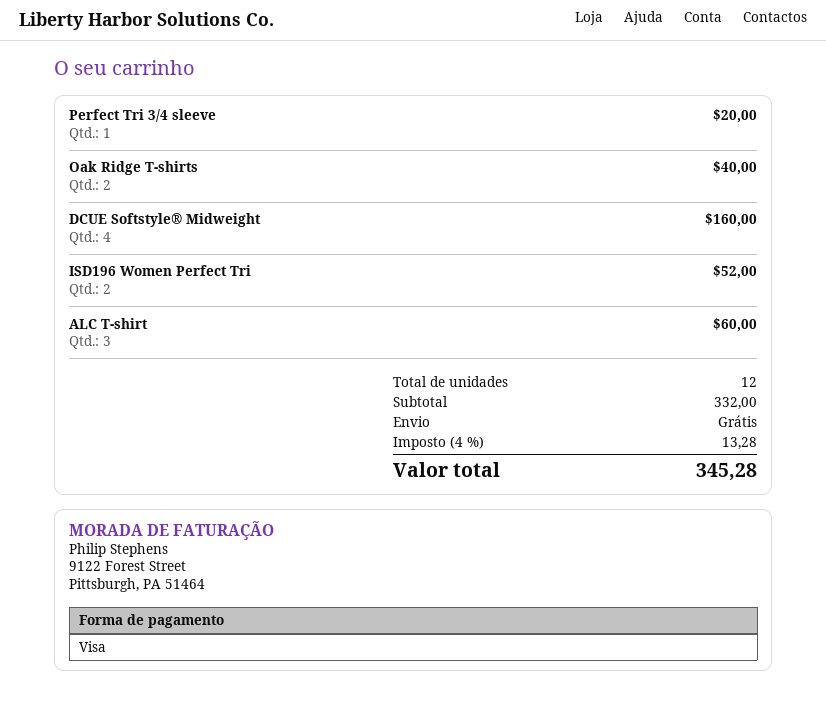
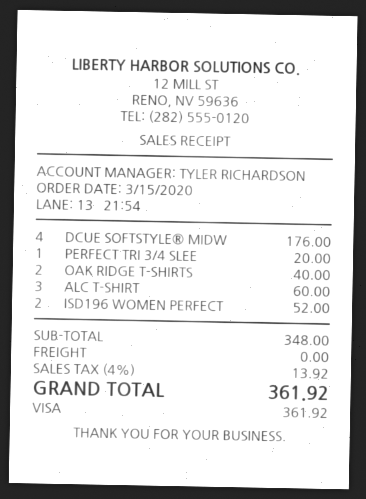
DCUE Softstyle® Midweight: 4 for 160.00 -> 4 for 176.00
subtotal: 332.00 -> 348.00
tax: 4% = 13.28 -> 4% = 13.92
total: 345.28 -> 361.92

